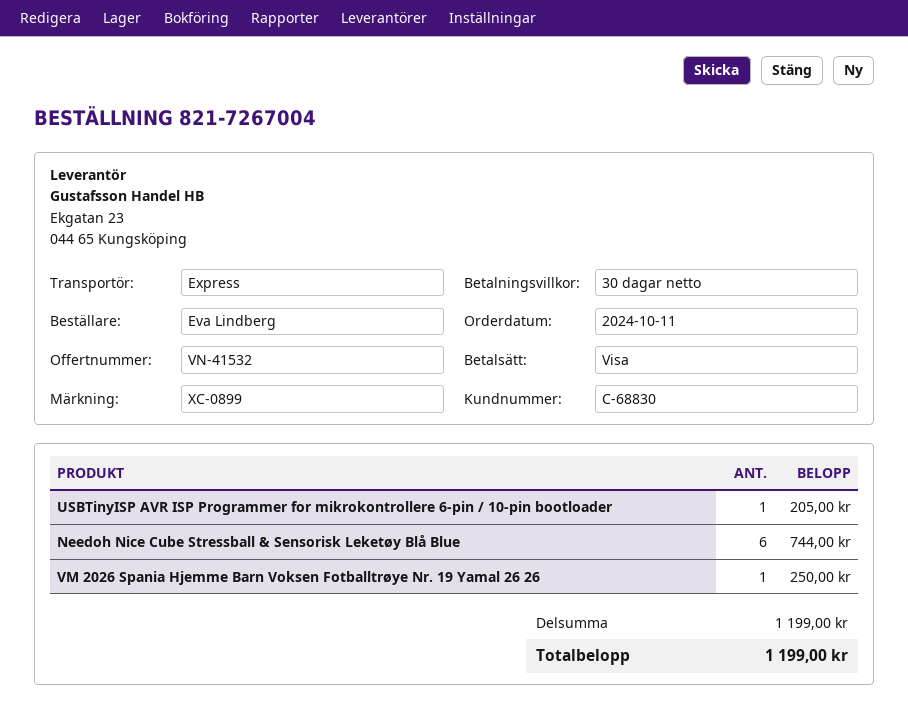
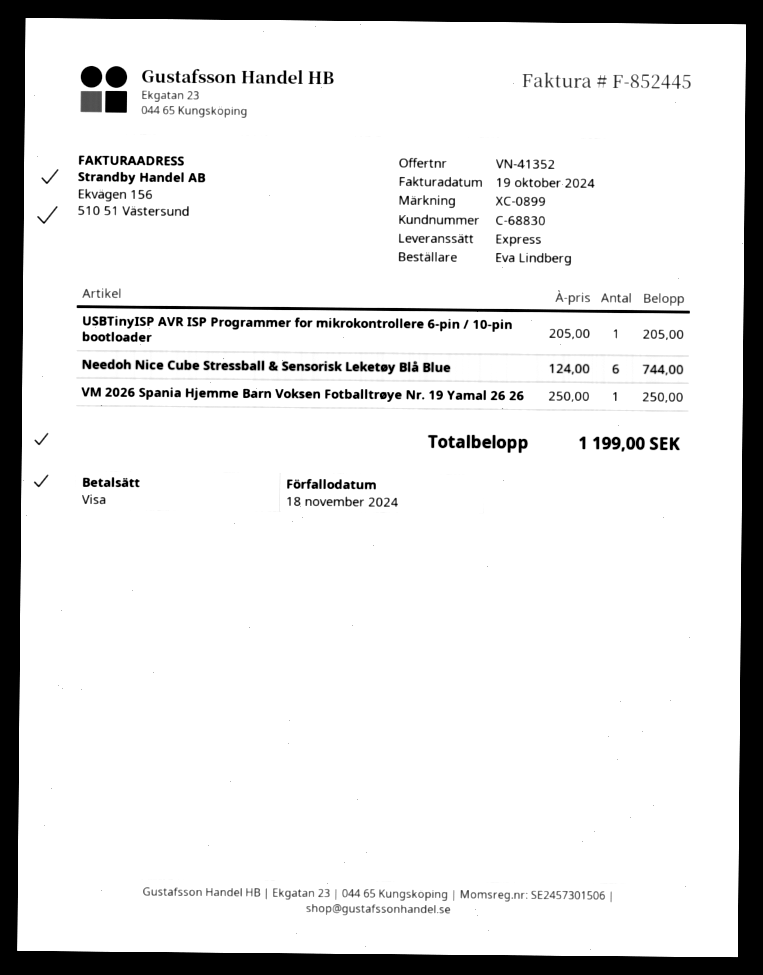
quote number: VN-41532 -> VN-41352

